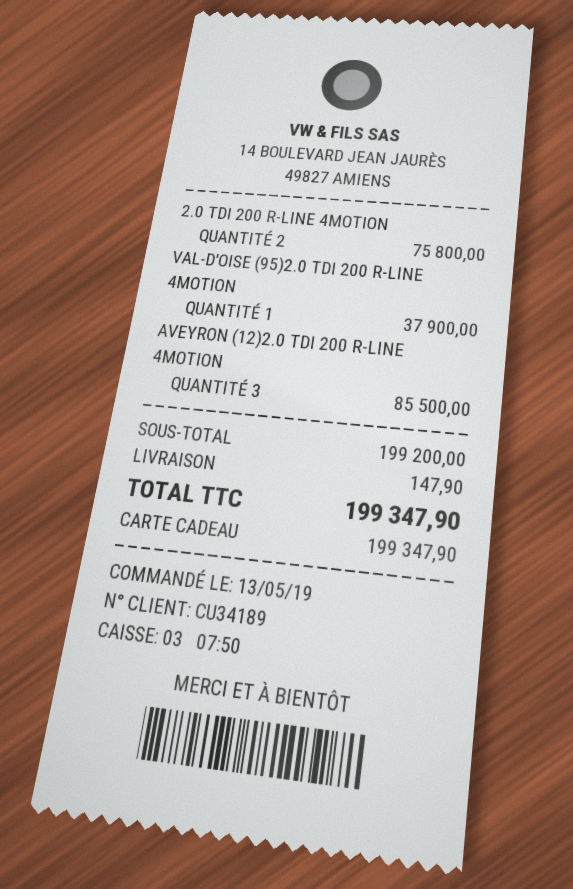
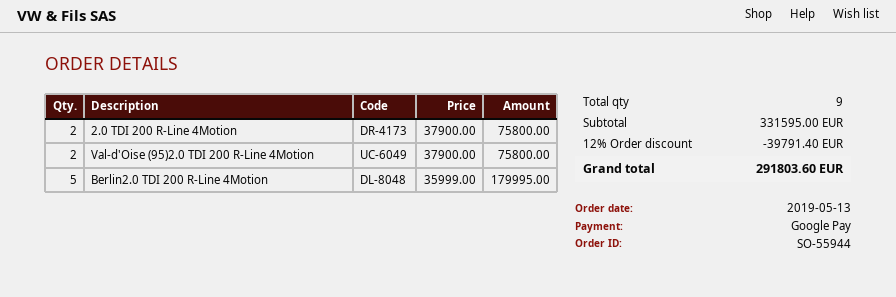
payment method: gift card -> Google Pay
VAL-D'OISE (95)2.0 TDI 200 R-LINE 4MOTION: 1 for 37900.00 -> 2 for 75800.00
AVEYRON (12)2.0 TDI 200 R-LINE 4MOTION: 3 for 85500.00 -> none
Berlin2.0 TDI 200 R-Line 4Motion: none -> 5 for 179995.00
subtotal: 199200.00 -> 331595.00
discount: none -> 12% = 39791.40
shipping: 147.90 -> none
total: 199347.90 -> 291803.60

